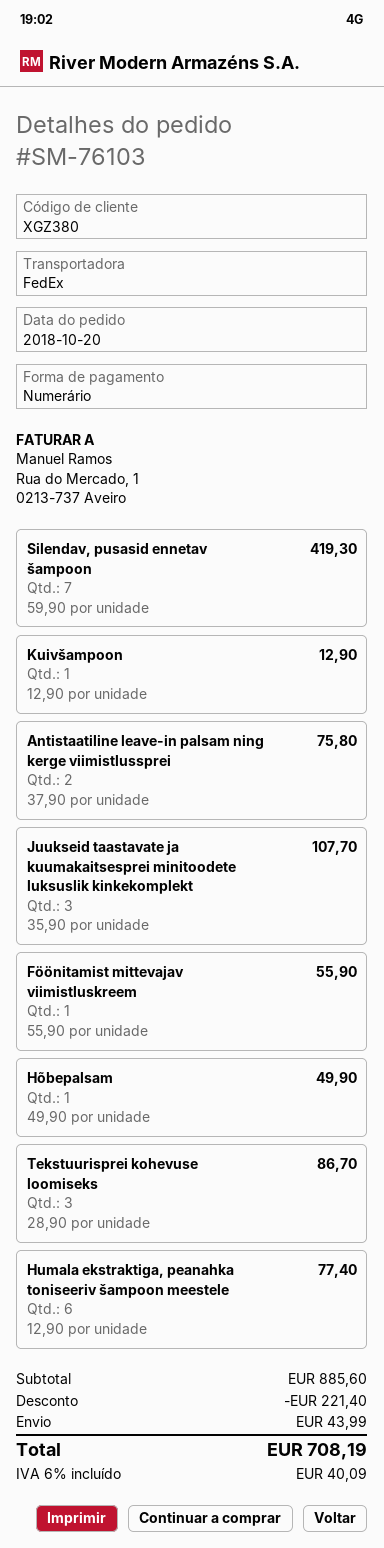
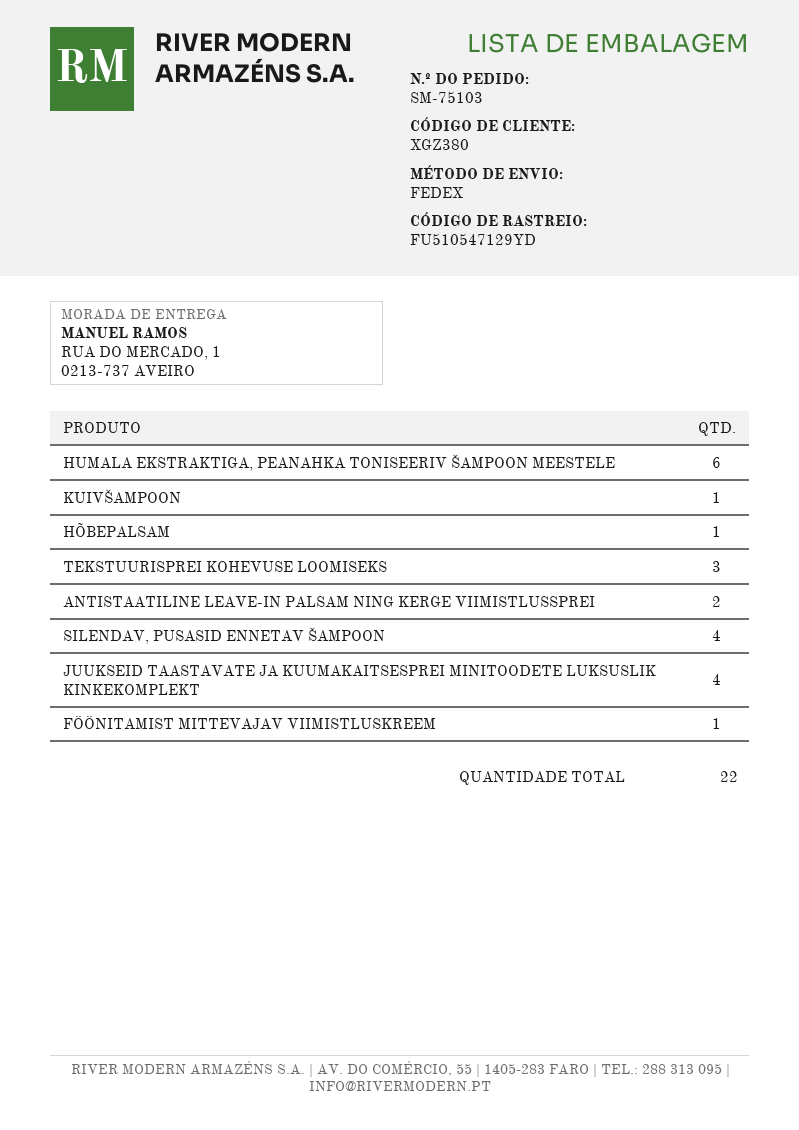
order number: SM-76103 -> SM-75103
Silendav, pusasid ennetav šampoon: 7 -> 4
Juukseid taastavate ja kuumakaitsesprei minitoodete luksuslik kinkekomplekt: 3 -> 4

